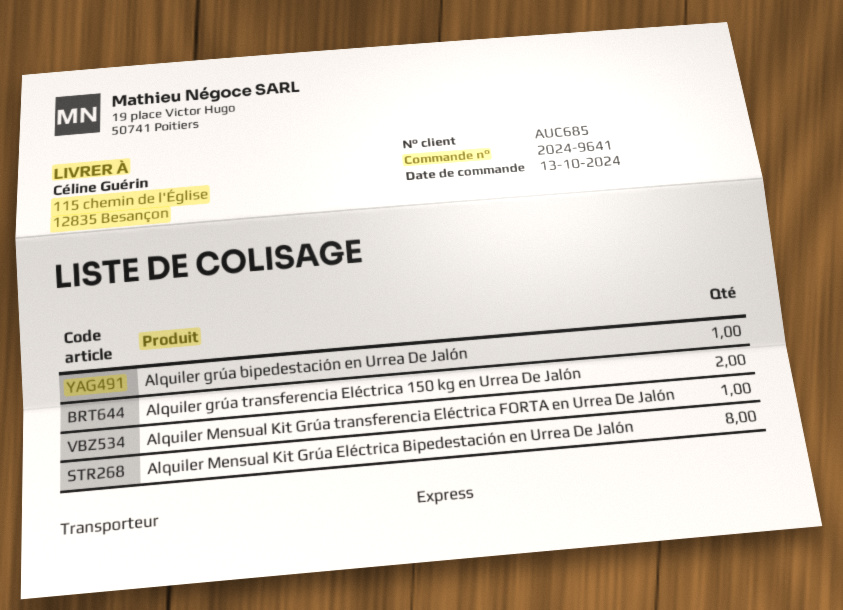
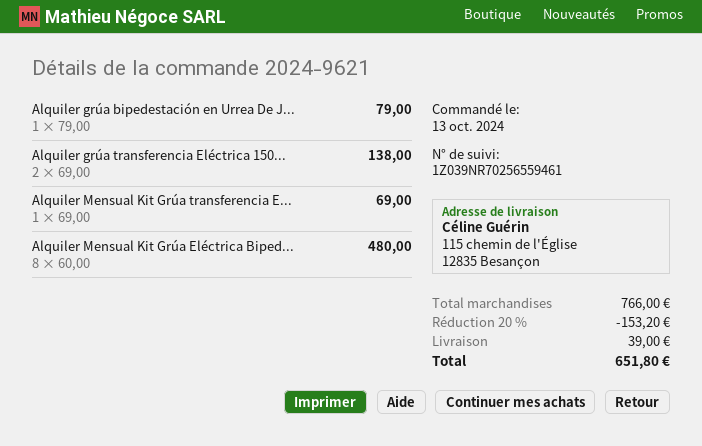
order number: 2024-9641 -> 2024-9621

